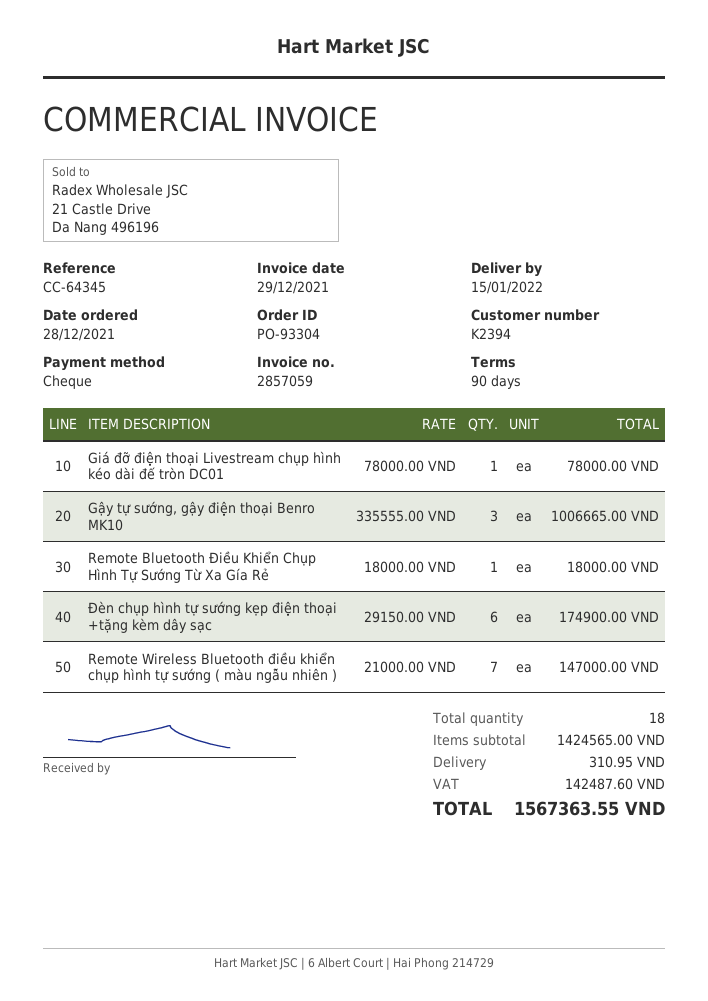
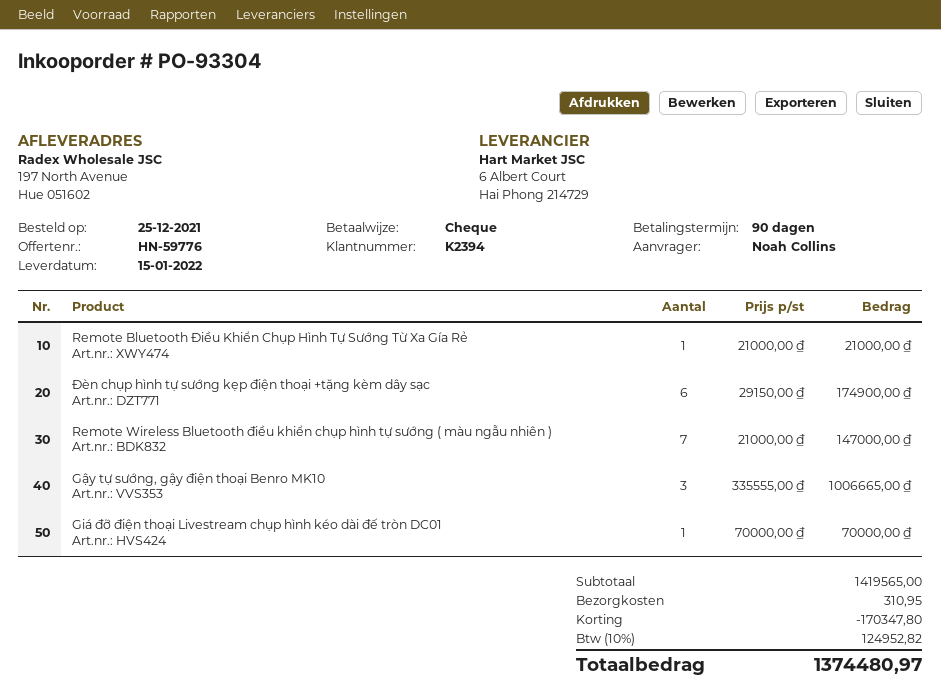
order date: 2021-12-28 -> 2021-12-25
Giá đỡ điện thoại Livestream chụp hình kéo dài đế tròn DC01: 1 x 78000.00 = 78000.00 -> 1 x 70000.00 = 70000.00
Remote Bluetooth Điều Khiển Chụp Hình Tự Sướng Từ Xa Gía Rẻ: 1 x 18000.00 = 18000.00 -> 1 x 21000.00 = 21000.00
subtotal: 1424565.00 -> 1419565.00
discount: none -> 170347.80
tax: 142487.60 -> 124952.82
total: 1567363.55 -> 1374480.97

